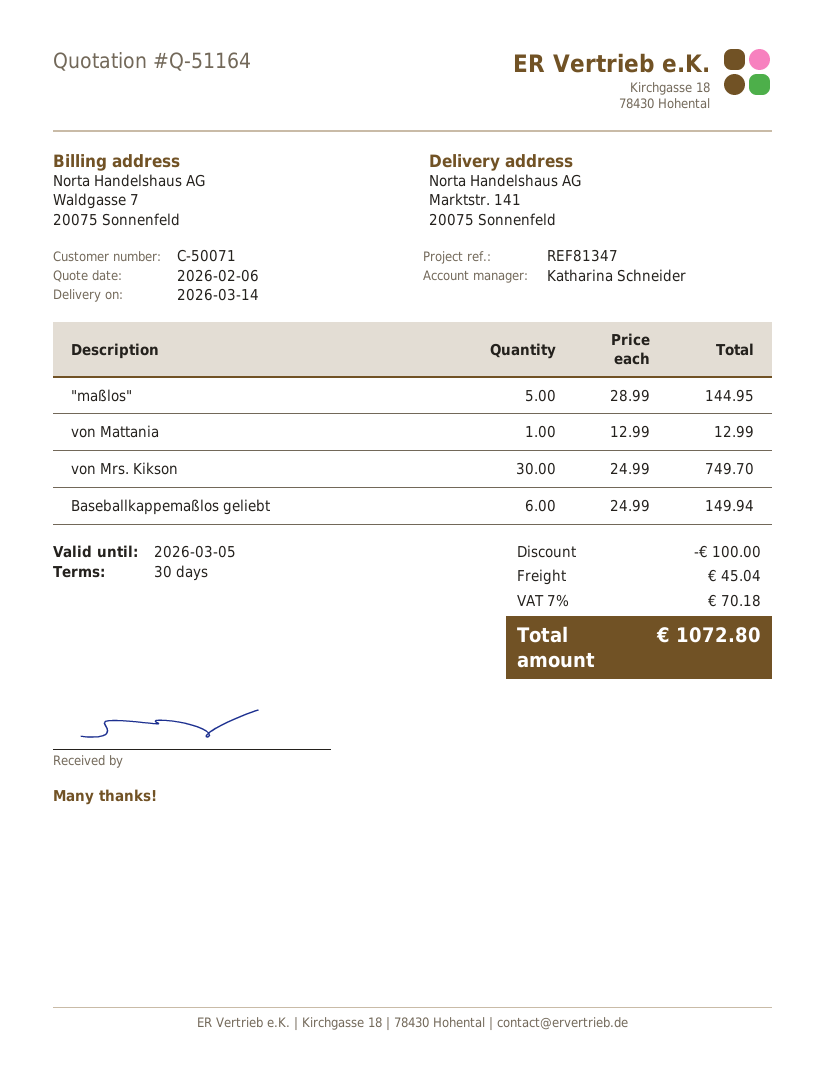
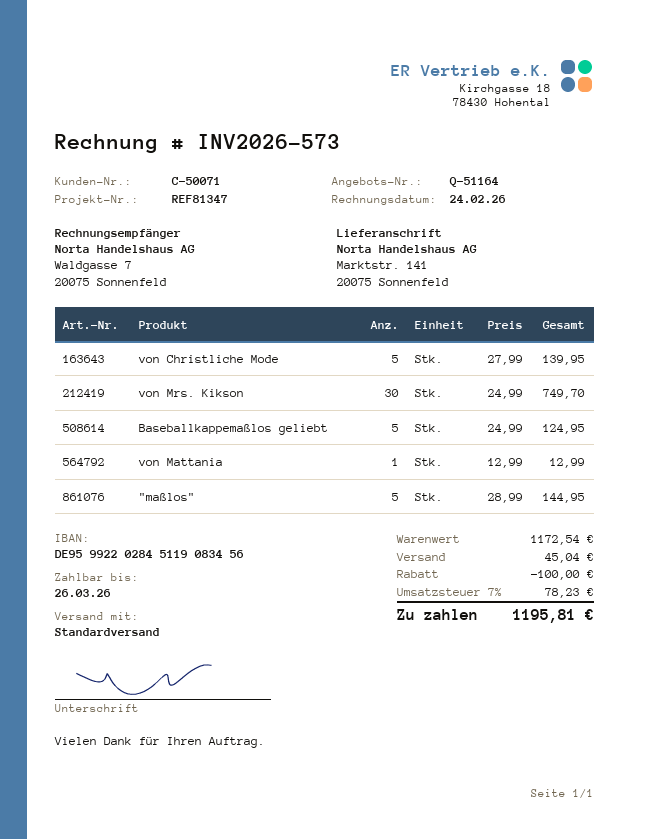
Baseballkappemaßlos geliebt: 6 x 24.99 = 149.94 -> 5 x 24.99 = 124.95
von Christliche Mode: none -> 5 x 27.99 = 139.95
tax: 7% = 70.18 -> 7% = 78.23
total: 1072.80 -> 1195.81

